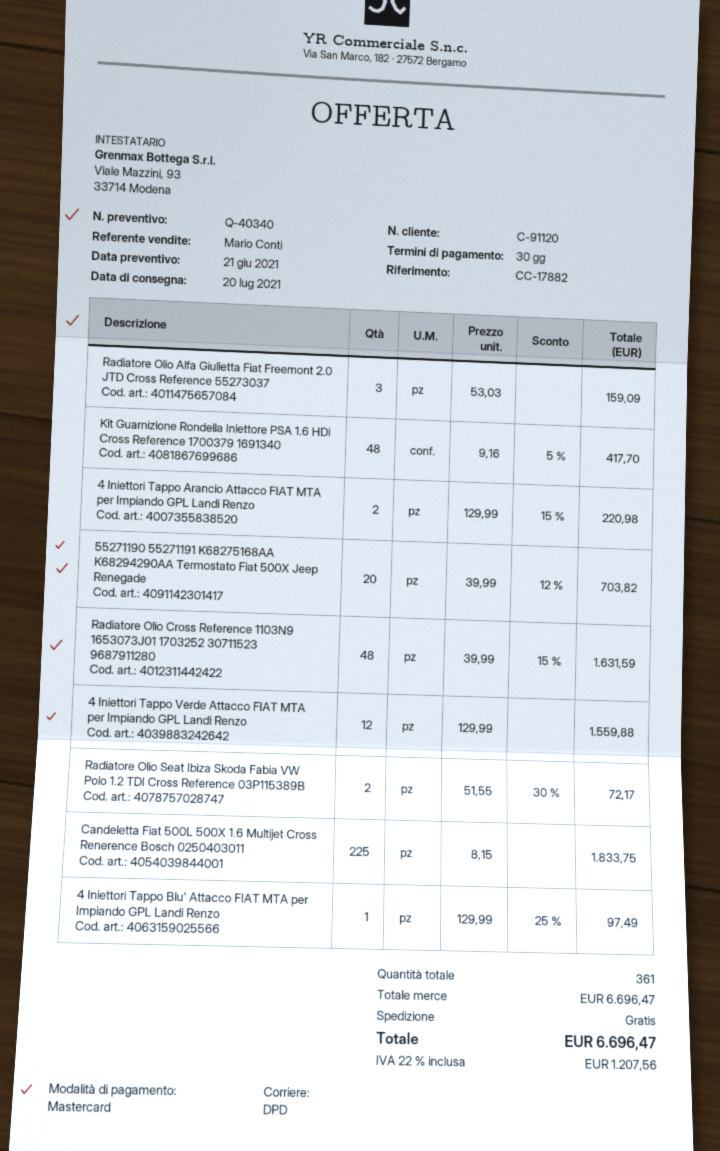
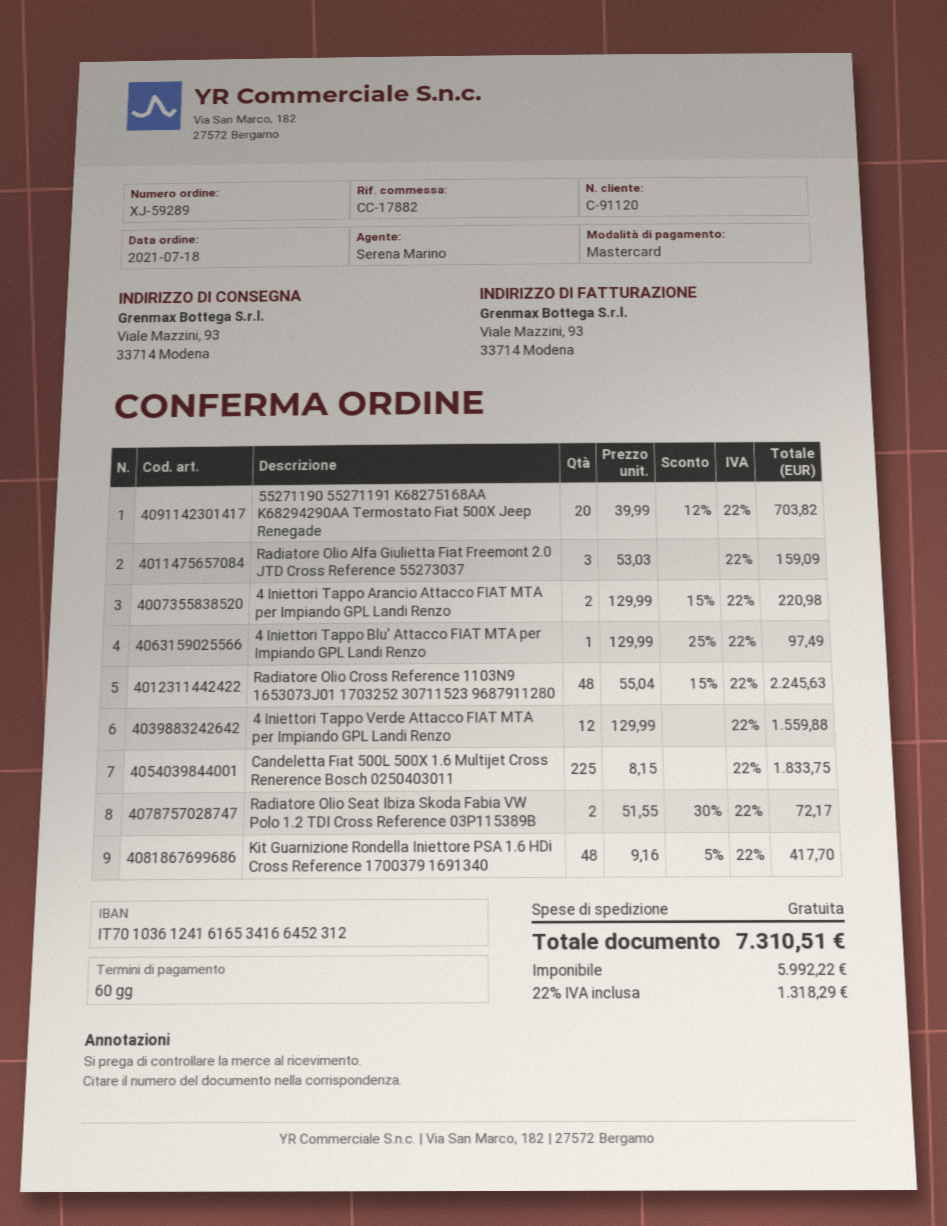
payment terms: 30 days -> 60 days
sales rep: Mario Conti -> Serena Marino
Radiatore Olio Cross Reference 1103N9 1653073J01 1703252 30711523 9687911280: 48 x 39.99 - 15% = 1631.59 -> 48 x 55.04 - 15% = 2245.63
tax: 22% = 1207.56 -> 22% = 1318.29
total: 6696.47 -> 7310.51

